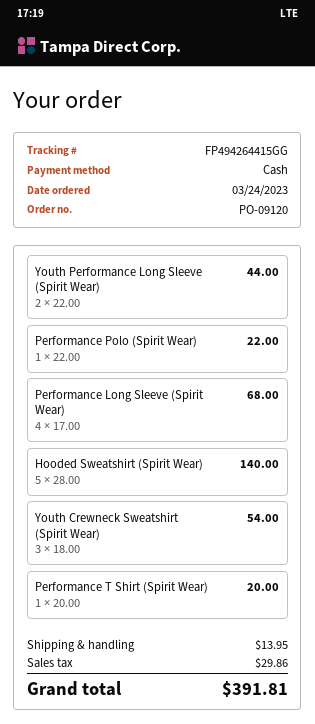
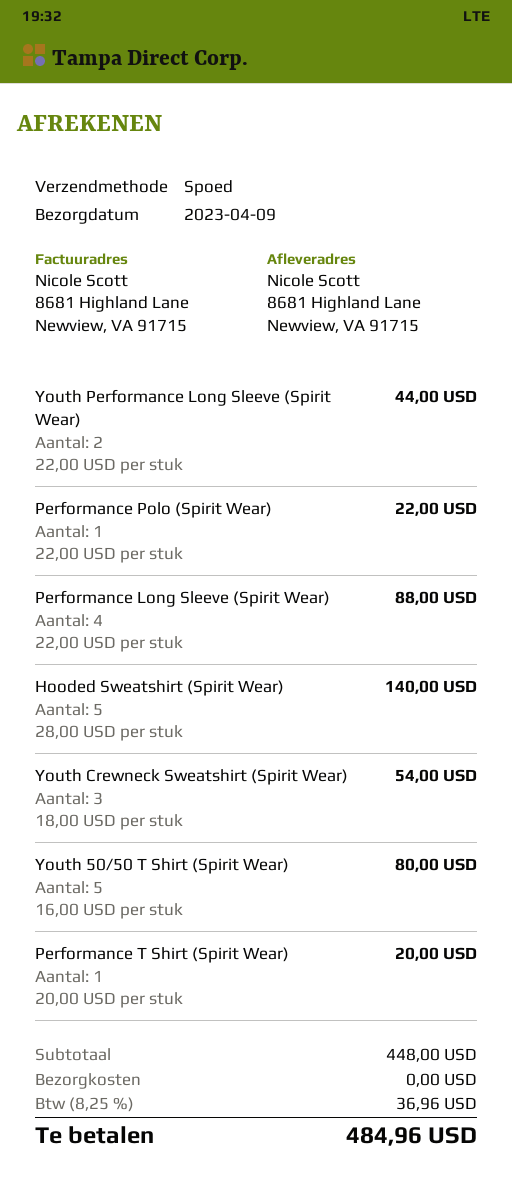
Performance Long Sleeve (Spirit Wear): 4 x 17.00 = 68.00 -> 4 x 22.00 = 88.00
Youth 50/50 T Shirt (Spirit Wear): none -> 5 x 16.00 = 80.00
shipping: 13.95 -> 0.00
tax: 29.86 -> 36.96
total: 391.81 -> 484.96

